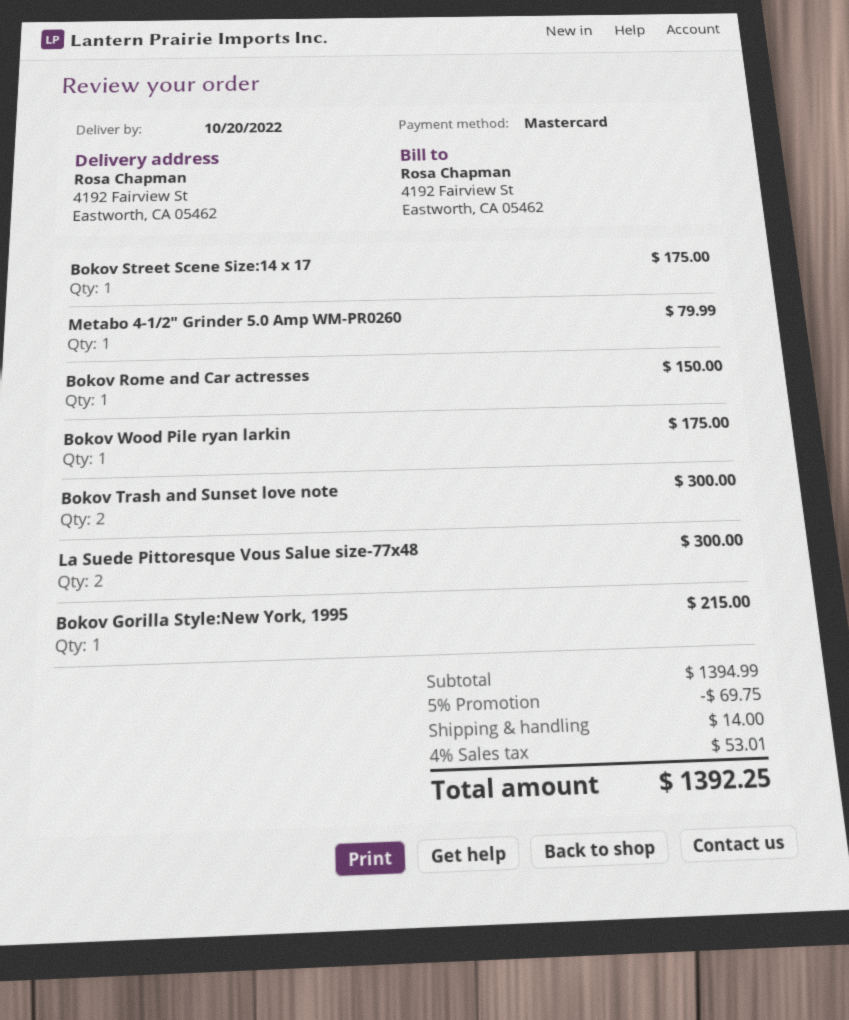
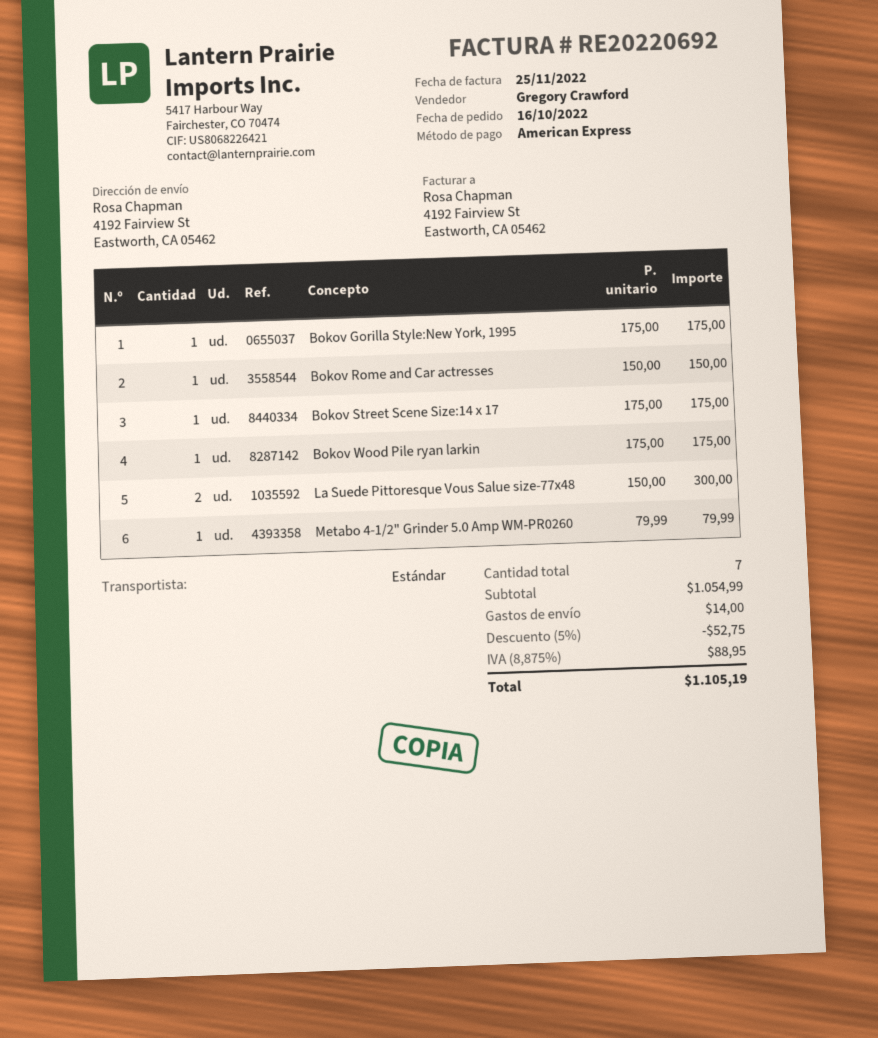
payment method: Mastercard -> American Express
Bokov Trash and Sunset love note: 2 for 300.00 -> none
Bokov Gorilla Style:New York, 1995: 1 for 215.00 -> 1 for 175.00
subtotal: 1394.99 -> 1054.99
discount: 5% = 69.75 -> 5% = 52.75
tax: 4% = 53.01 -> 8.875% = 88.95
total: 1392.25 -> 1105.19

